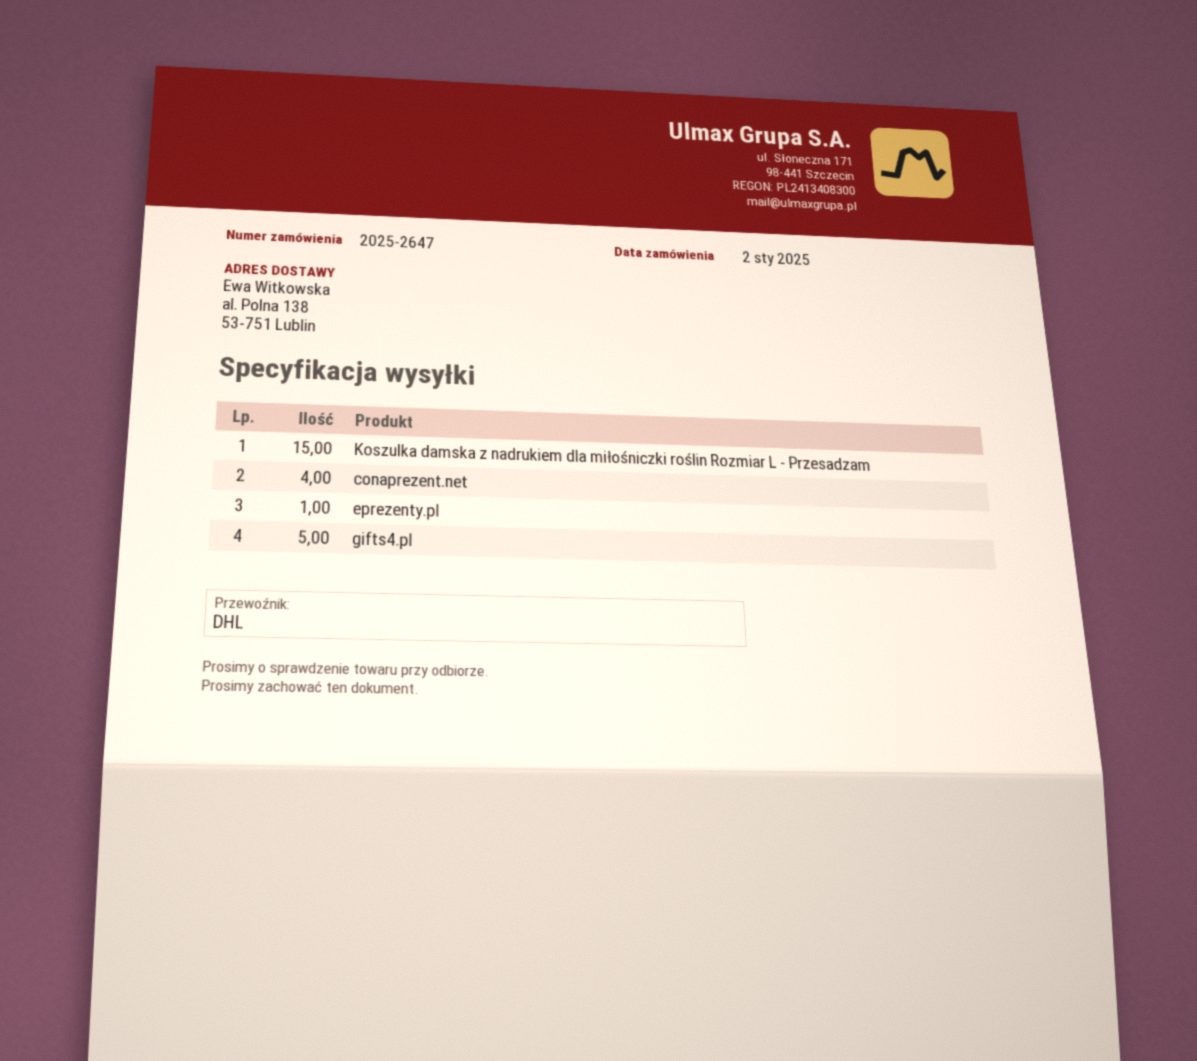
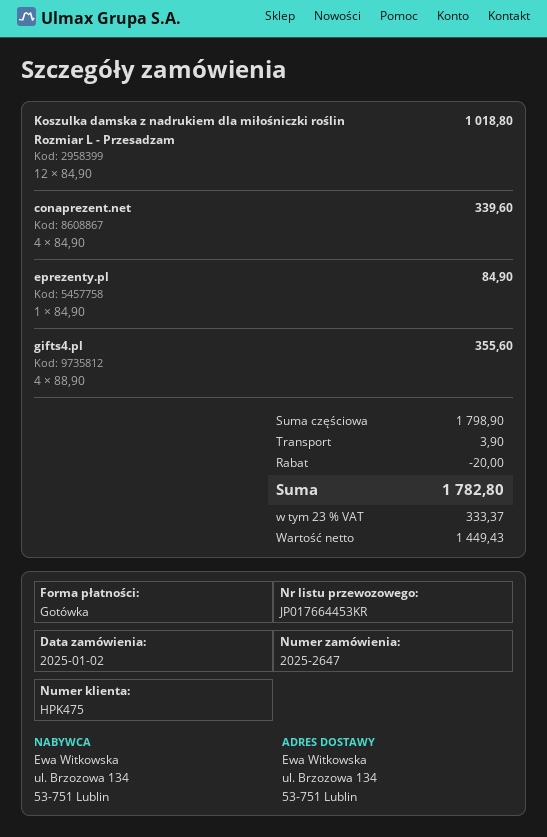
ship to: al. Polna 138, 53-751 Lublin -> ul. Brzozowa 134, 53-751 Lublin
Koszulka damska z nadrukiem dla miłośniczki roślin Rozmiar L - Przesadzam: 15 -> 12
gifts4.pl: 5 -> 4

